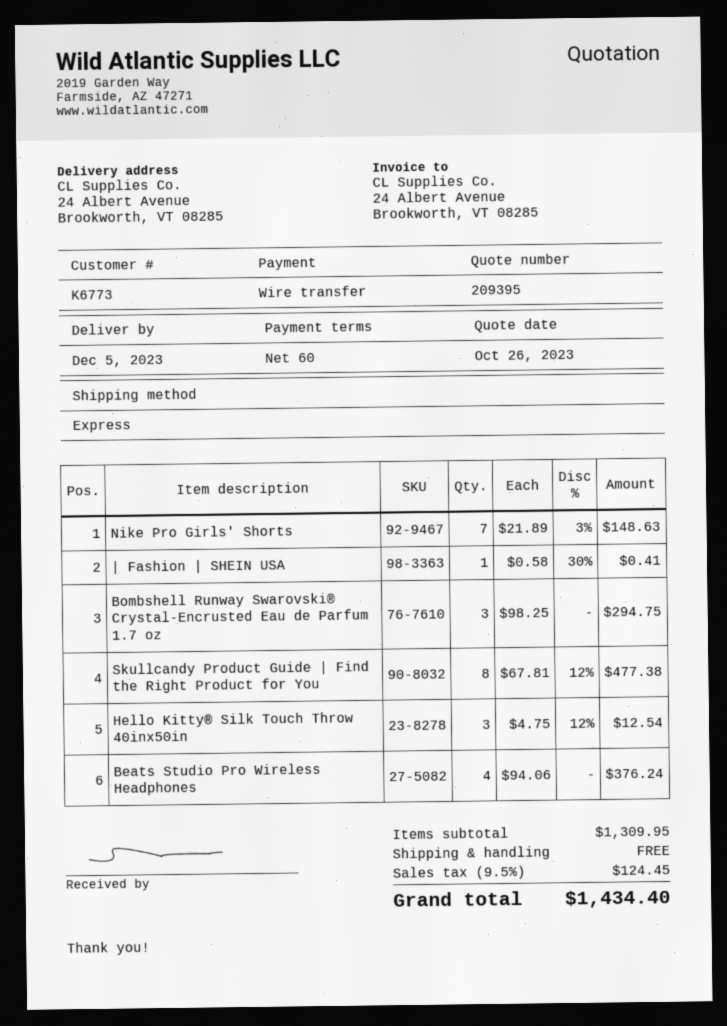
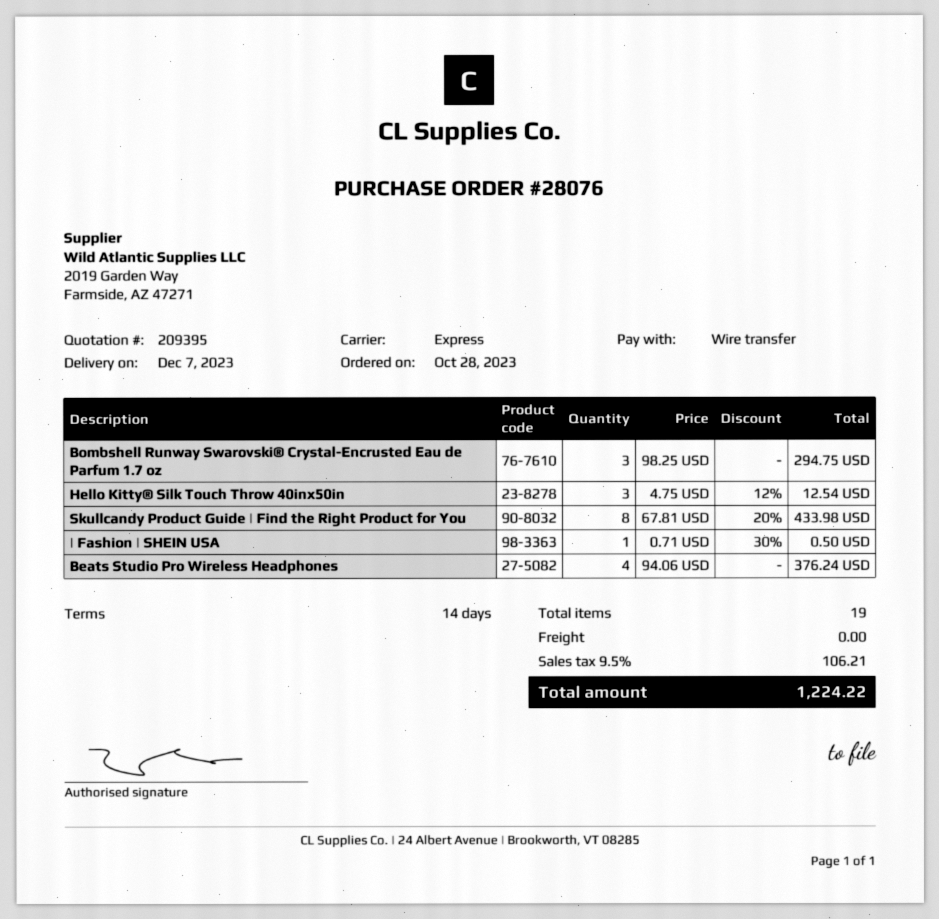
delivery date: 2023-12-05 -> 2023-12-07
payment terms: 60 days -> 14 days
Nike Pro Girls' Shorts: 7 x 21.89 - 3% = 148.63 -> none
| Fashion | SHEIN USA: 1 x 0.58 - 30% = 0.41 -> 1 x 0.71 - 30% = 0.50
Skullcandy Product Guide | Find the Right Product for You: 8 x 67.81 - 12% = 477.38 -> 8 x 67.81 - 20% = 433.98
tax: 9.5% = 124.45 -> 9.5% = 106.21
total: 1434.40 -> 1224.22

